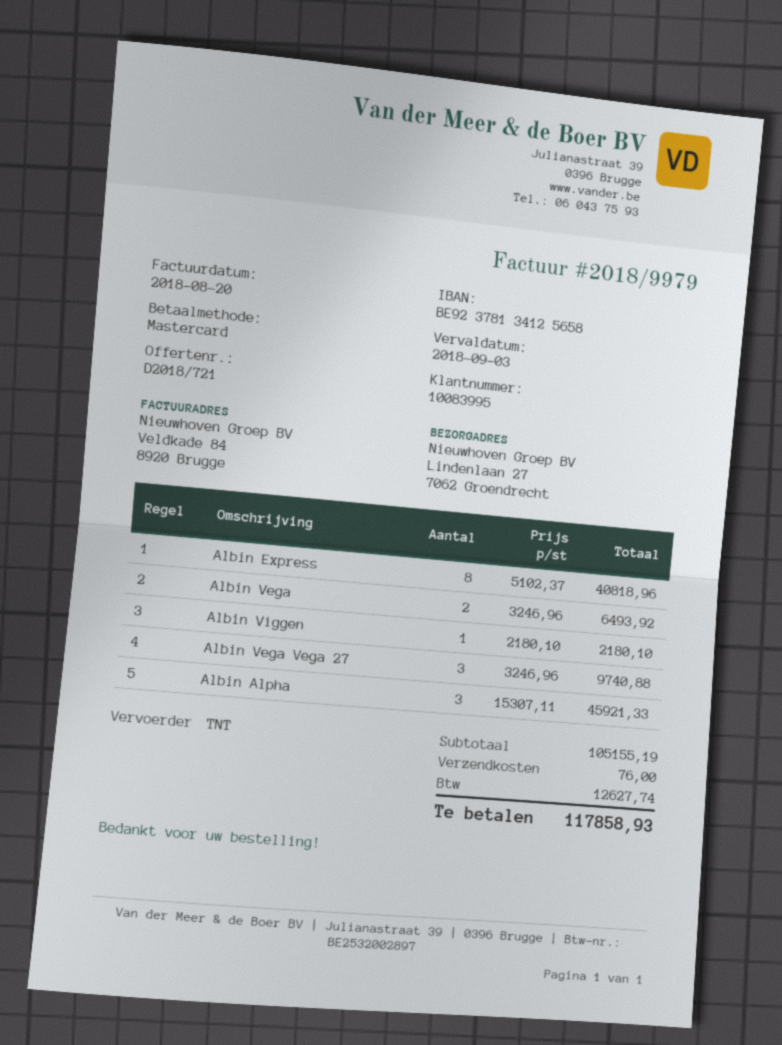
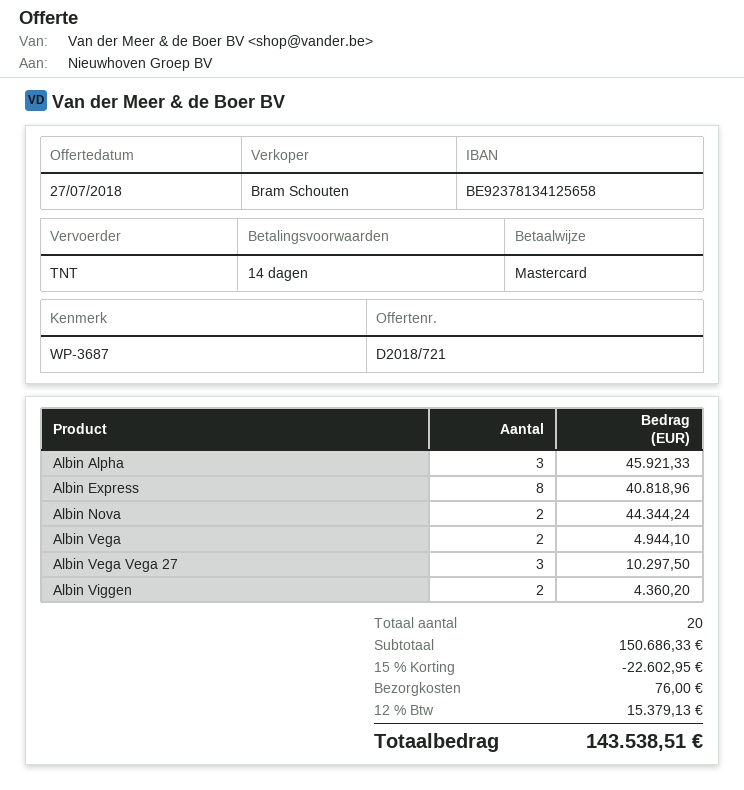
Albin Vega: 2 for 6493.92 -> 2 for 4944.10
Albin Viggen: 1 for 2180.10 -> 2 for 4360.20
Albin Vega Vega 27: 3 for 9740.88 -> 3 for 10297.50
Albin Nova: none -> 2 for 44344.24
subtotal: 105155.19 -> 150686.33
discount: none -> 15% = 22602.95
tax: 12627.74 -> 15379.13
total: 117858.93 -> 143538.51

